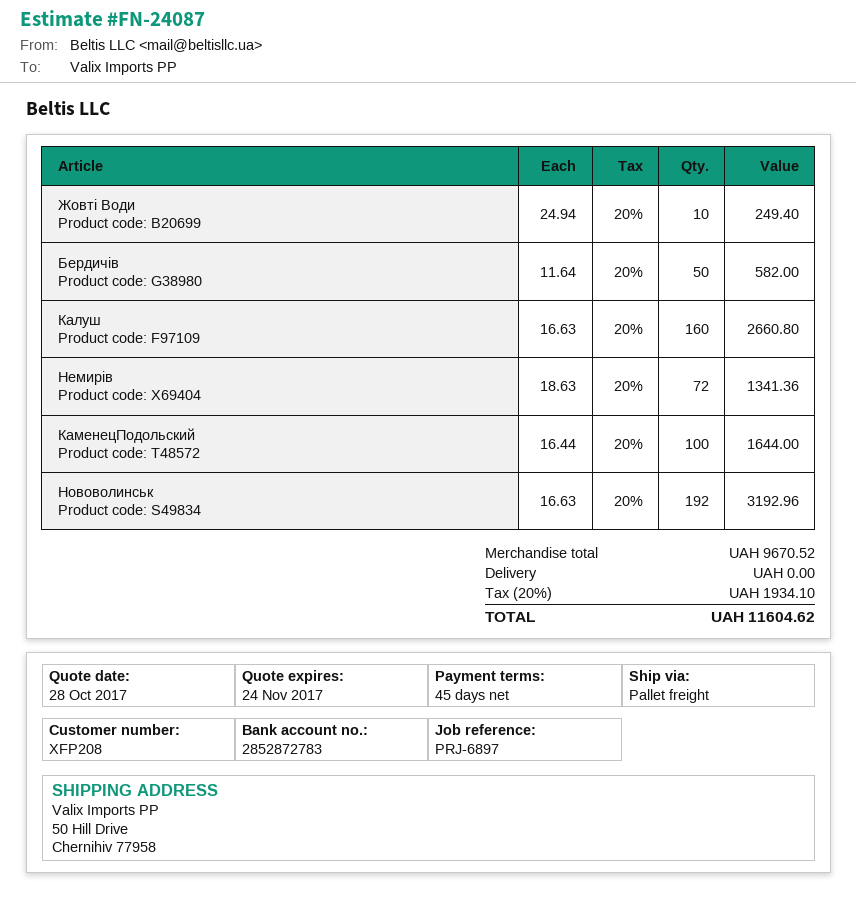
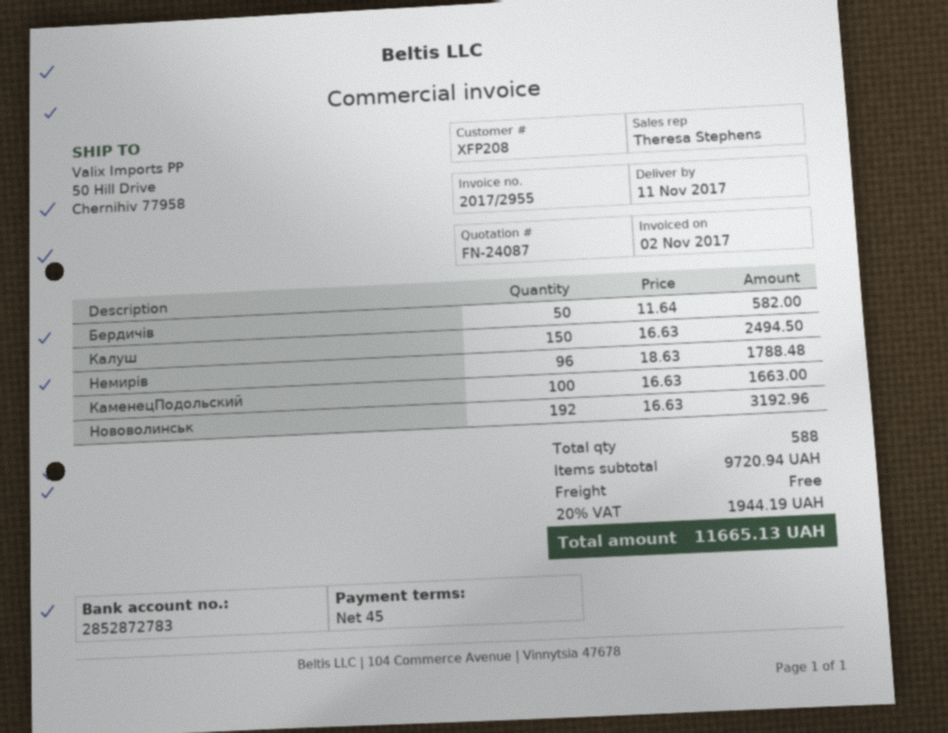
Жовті Води: 10 x 24.94 = 249.40 -> none
Калуш: 160 x 16.63 = 2660.80 -> 150 x 16.63 = 2494.50
Немирів: 72 x 18.63 = 1341.36 -> 96 x 18.63 = 1788.48
КаменецПодольский: 100 x 16.44 = 1644.00 -> 100 x 16.63 = 1663.00
subtotal: 9670.52 -> 9720.94
tax: 20% = 1934.10 -> 20% = 1944.19
total: 11604.62 -> 11665.13

